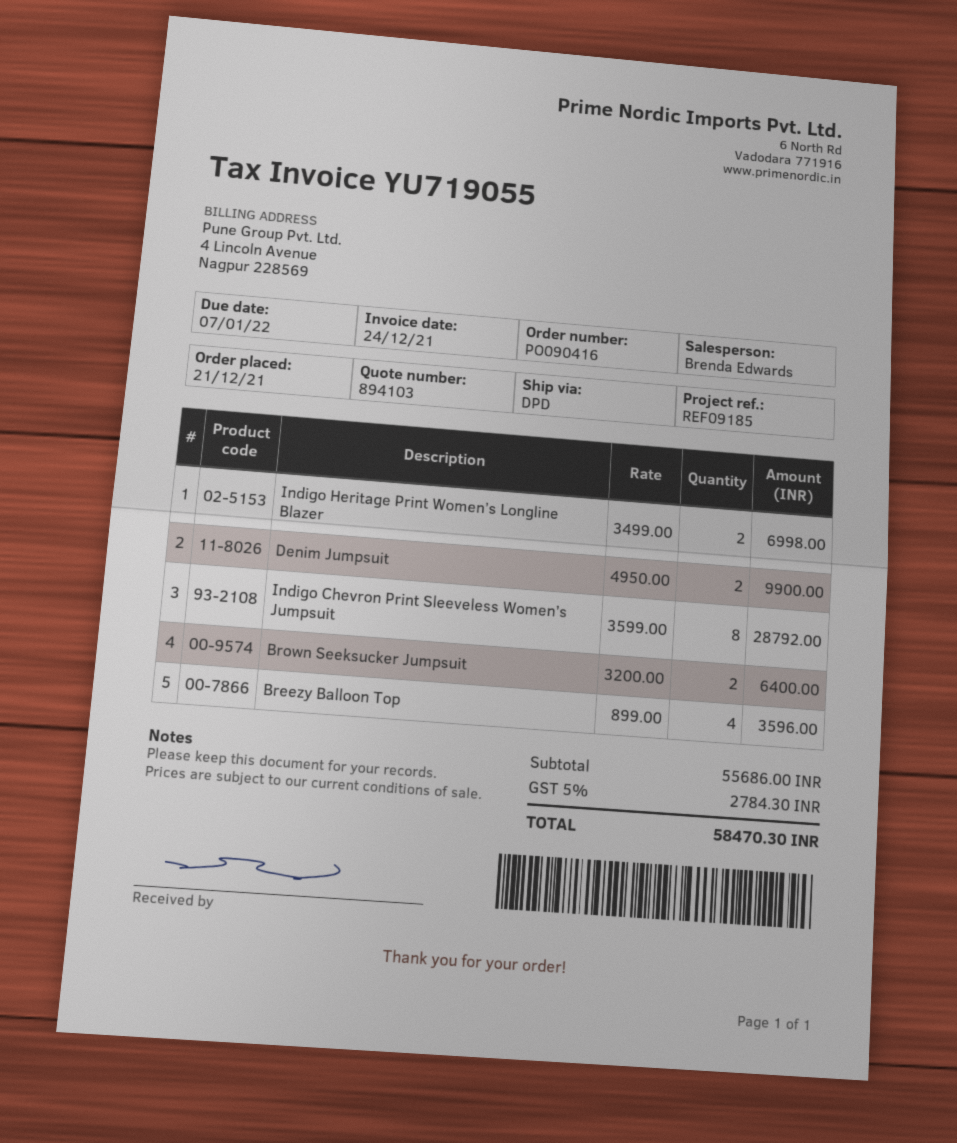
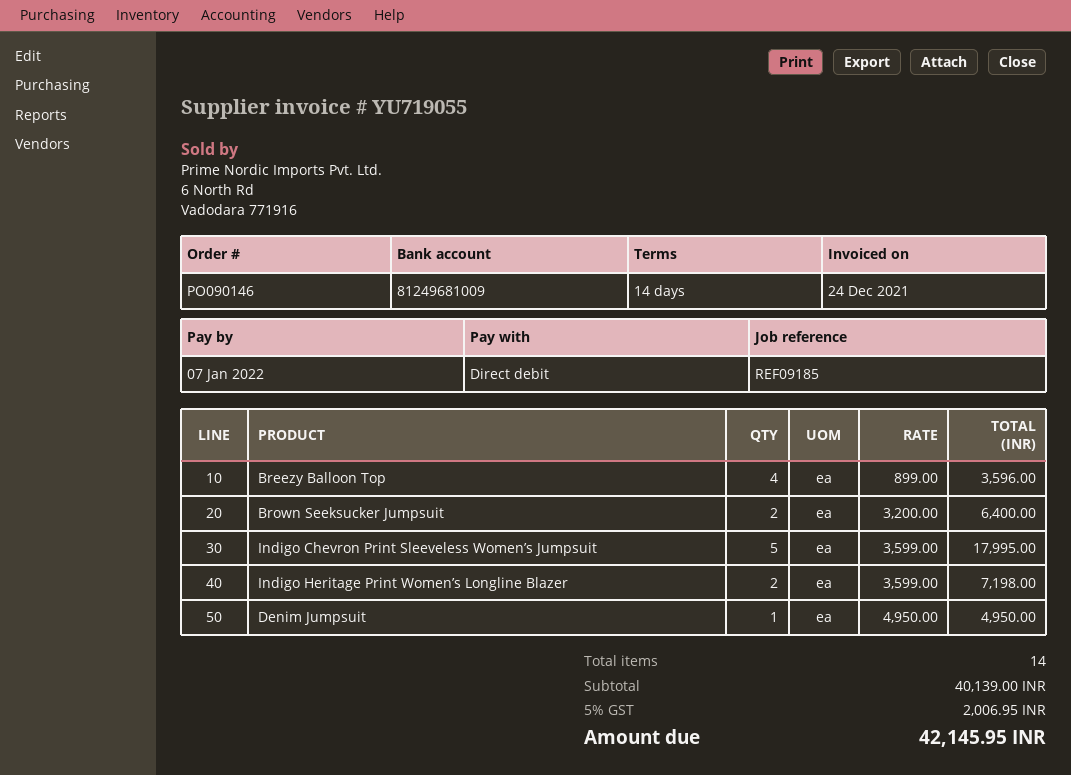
order number: PO090416 -> PO090146
Indigo Heritage Print Women’s Longline Blazer: 2 x 3499.00 = 6998.00 -> 2 x 3599.00 = 7198.00
Denim Jumpsuit: 2 x 4950.00 = 9900.00 -> 1 x 4950.00 = 4950.00
Indigo Chevron Print Sleeveless Women’s Jumpsuit: 8 x 3599.00 = 28792.00 -> 5 x 3599.00 = 17995.00
subtotal: 55686.00 -> 40139.00
tax: 5% = 2784.30 -> 5% = 2006.95
total: 58470.30 -> 42145.95

